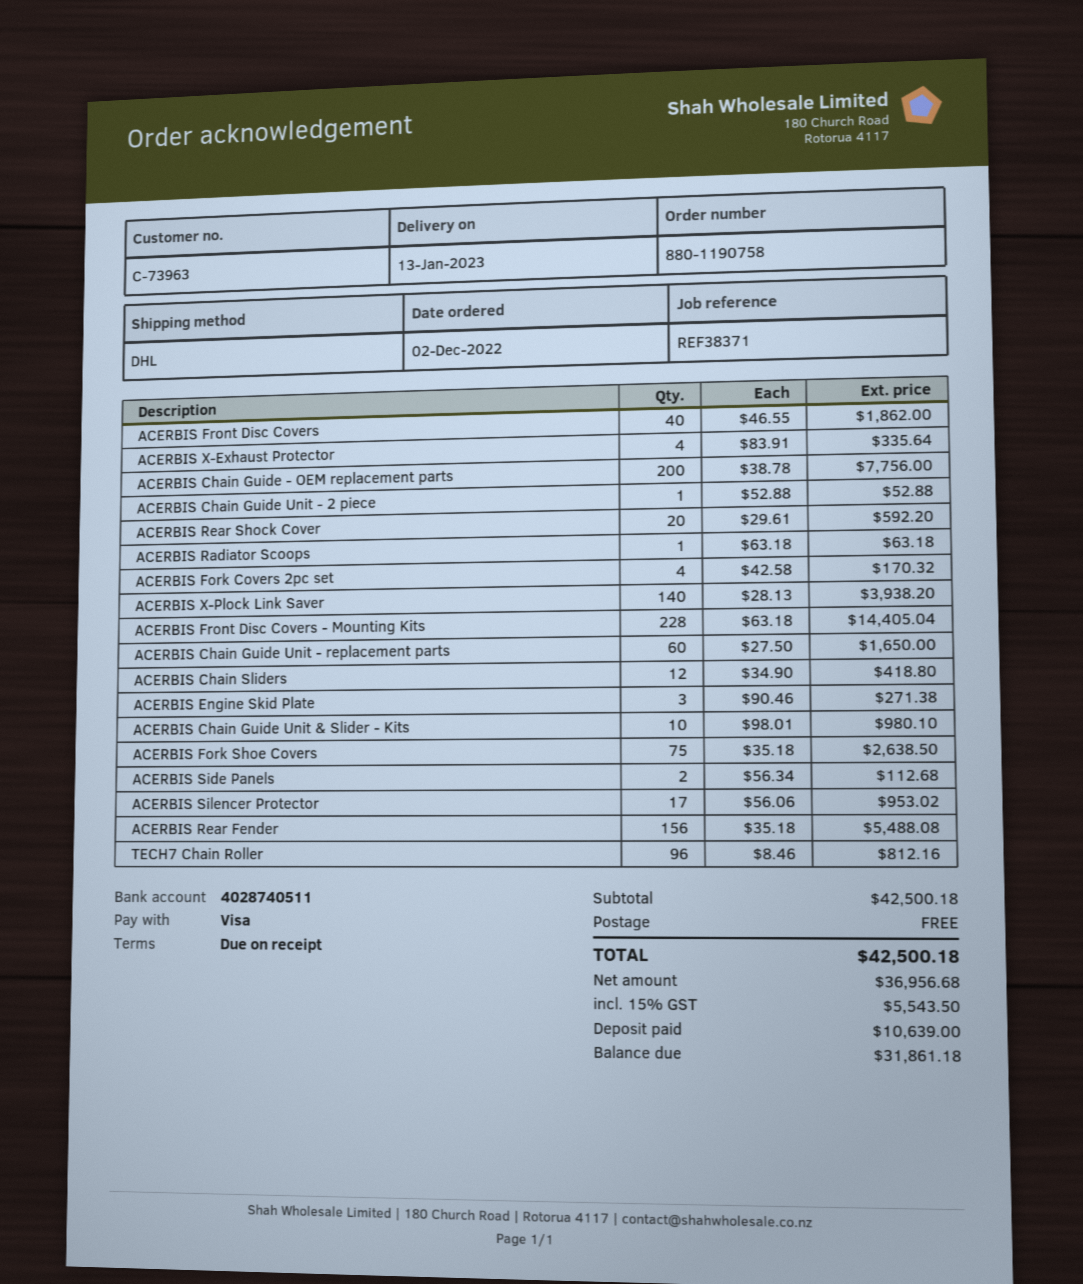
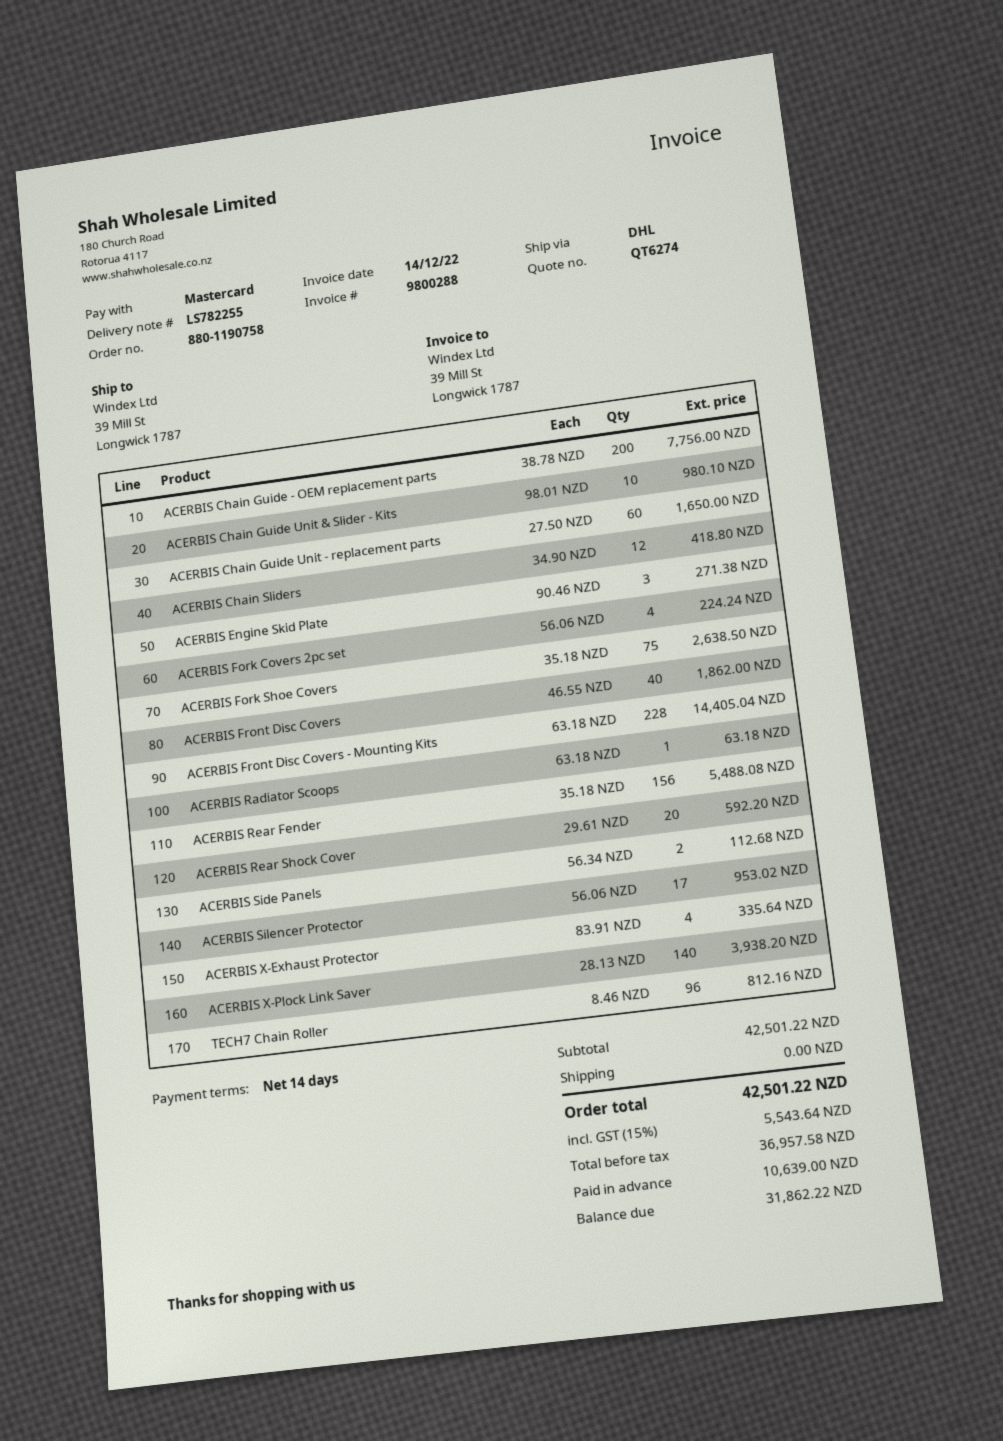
payment terms: on receipt -> 14 days
payment method: Visa -> Mastercard
ACERBIS Chain Guide Unit - 2 piece: 1 x 52.88 = 52.88 -> none
ACERBIS Fork Covers 2pc set: 4 x 42.58 = 170.32 -> 4 x 56.06 = 224.24
subtotal: 42500.18 -> 42501.22
net: 36956.68 -> 36957.58
tax: 15% = 5543.50 -> 15% = 5543.64
total: 42500.18 -> 42501.22
balance: 31861.18 -> 31862.22

